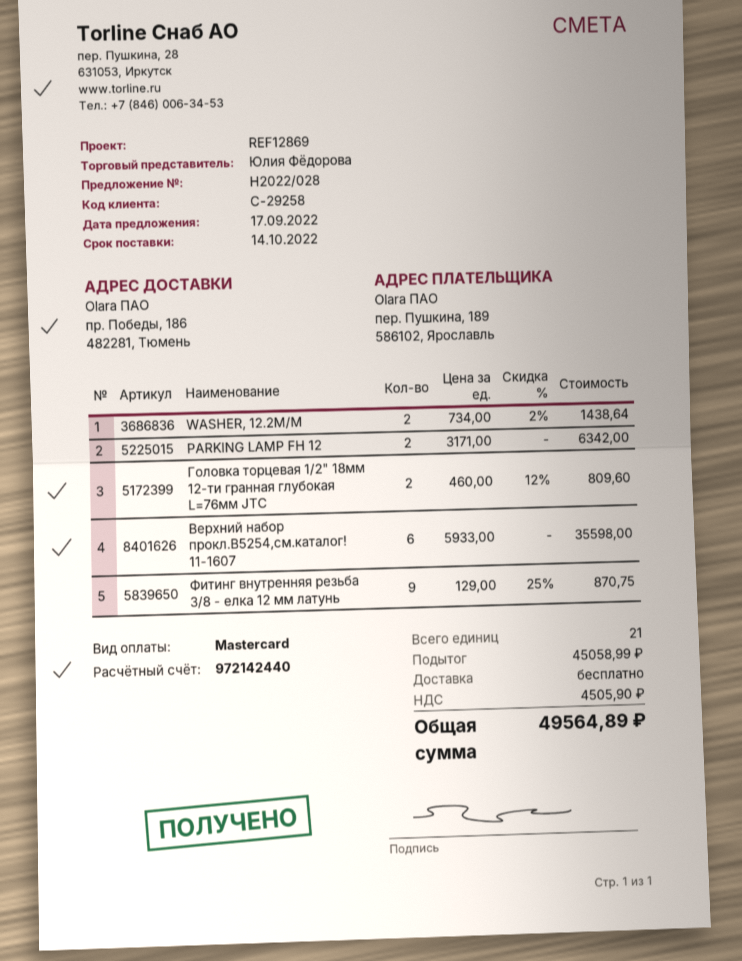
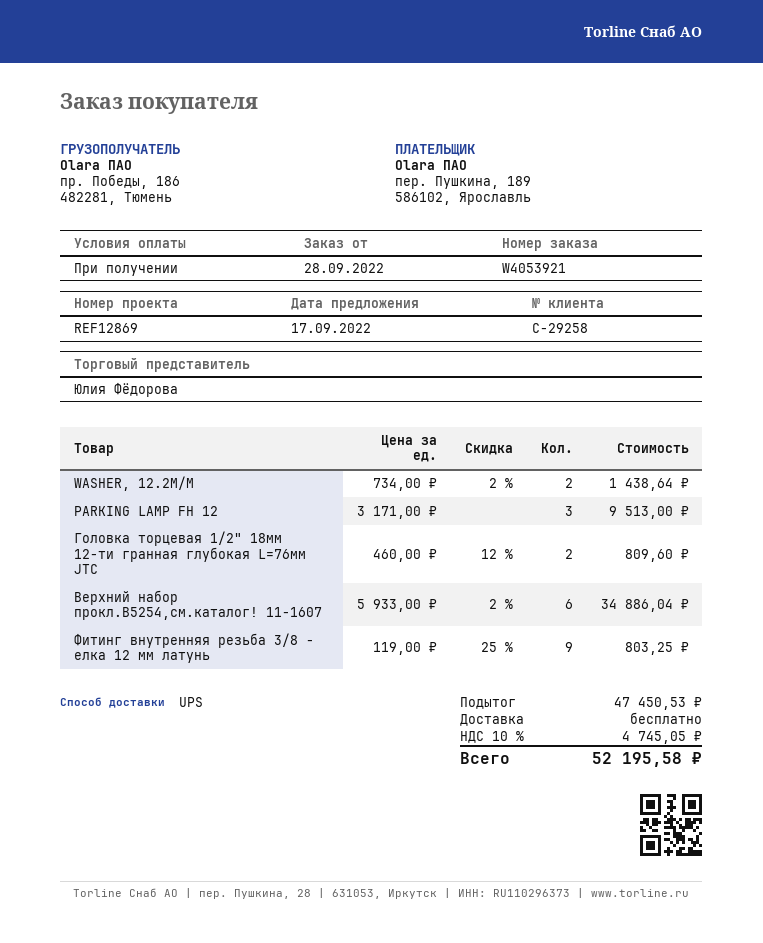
PARKING LAMP FH 12: 2 x 3171.00 = 6342.00 -> 3 x 3171.00 = 9513.00
Верхний набор прокл.B5254,см.каталог! 11-1607: 6 x 5933.00 = 35598.00 -> 6 x 5933.00 - 2% = 34886.04
Фитинг внутренняя резьба 3/8 - елка 12 мм латунь: 9 x 129.00 - 25% = 870.75 -> 9 x 119.00 - 25% = 803.25
subtotal: 45058.99 -> 47450.53
tax: 4505.90 -> 4745.05
total: 49564.89 -> 52195.58

